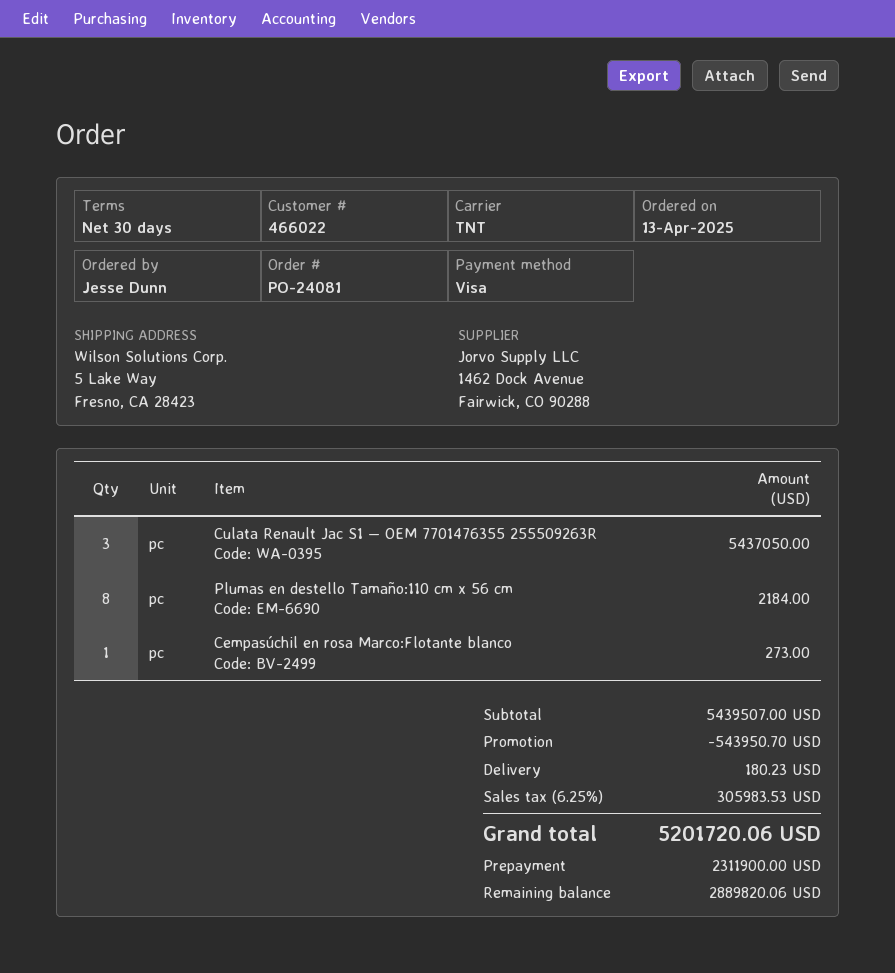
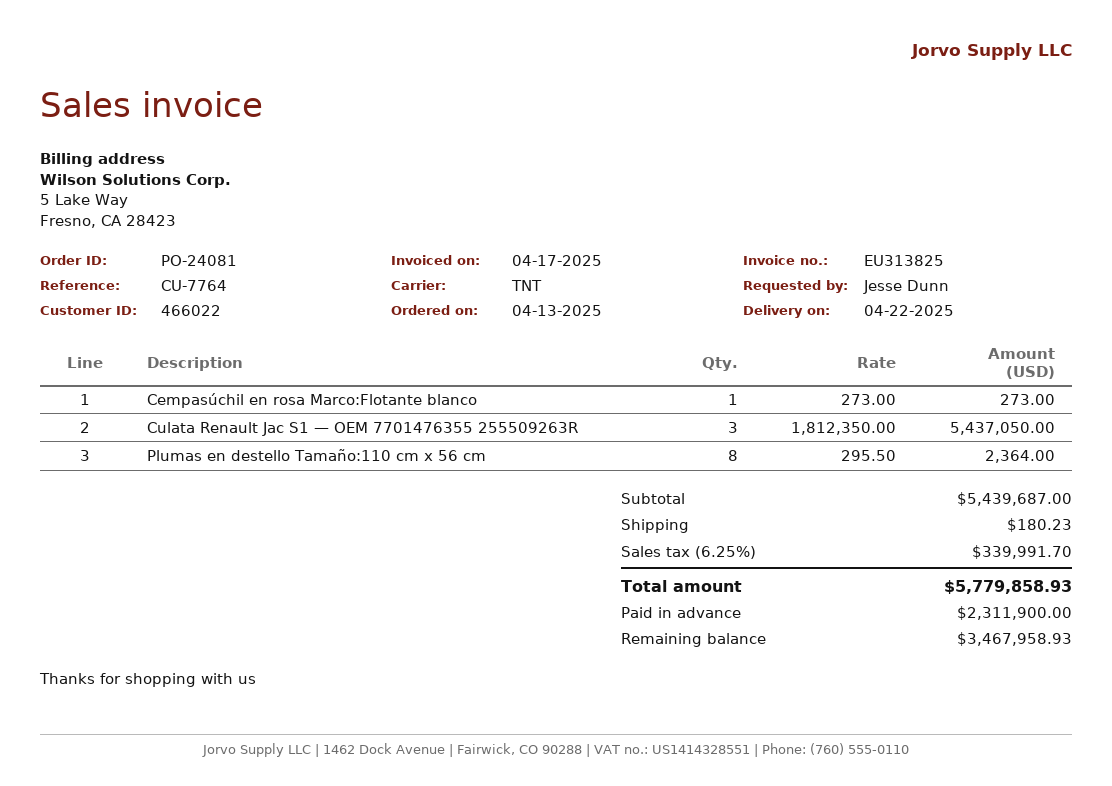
Plumas en destello Tamaño:110 cm x 56 cm: 8 for 2184.00 -> 8 for 2364.00
subtotal: 5439507.00 -> 5439687.00
discount: 543950.70 -> none
tax: 6.25% = 305983.53 -> 6.25% = 339991.70
total: 5201720.06 -> 5779858.93
balance: 2889820.06 -> 3467958.93

